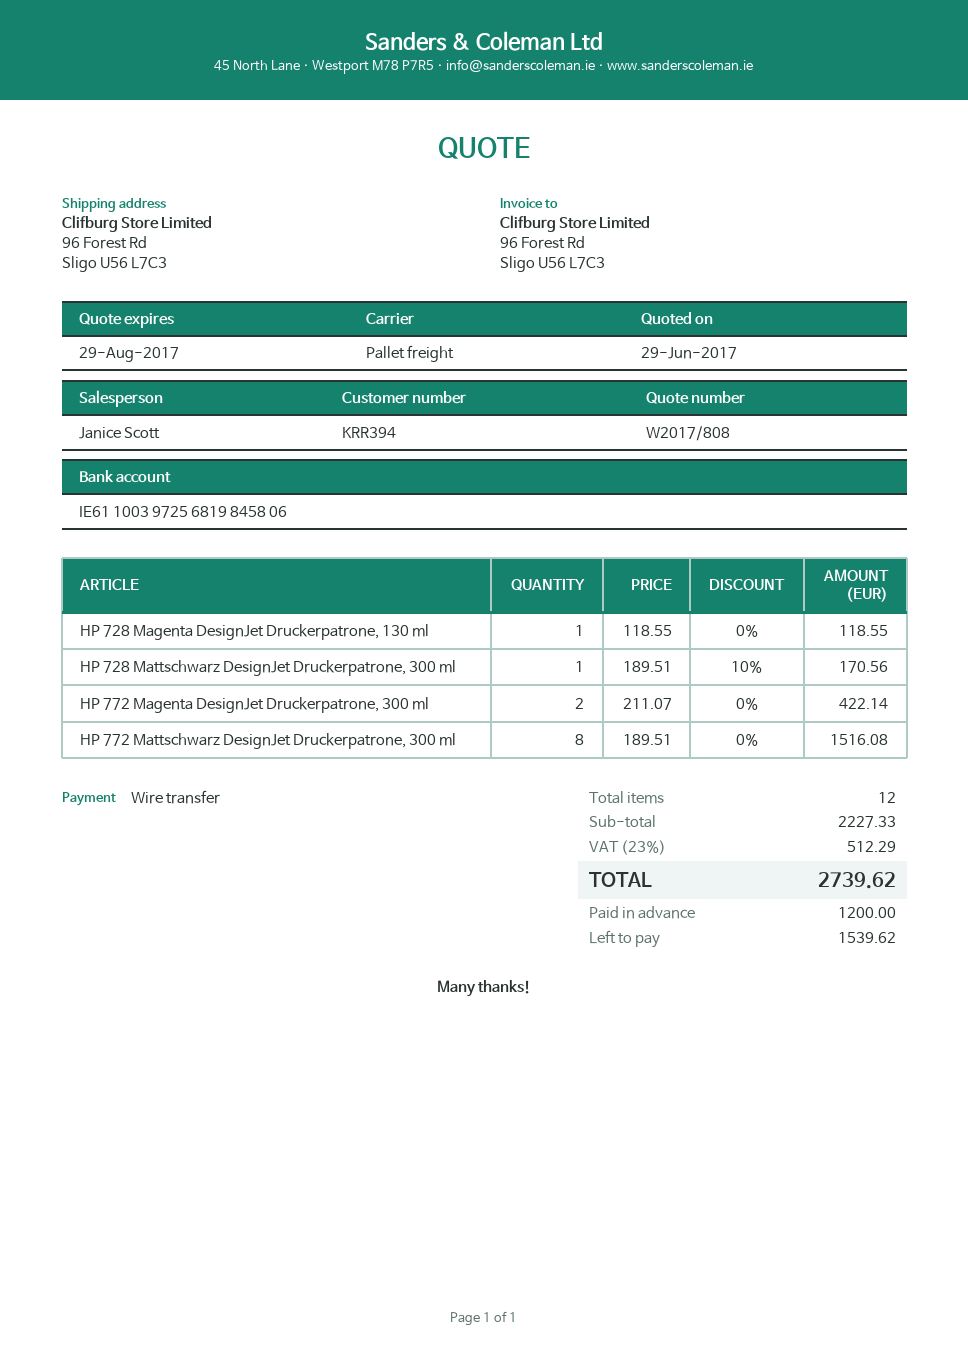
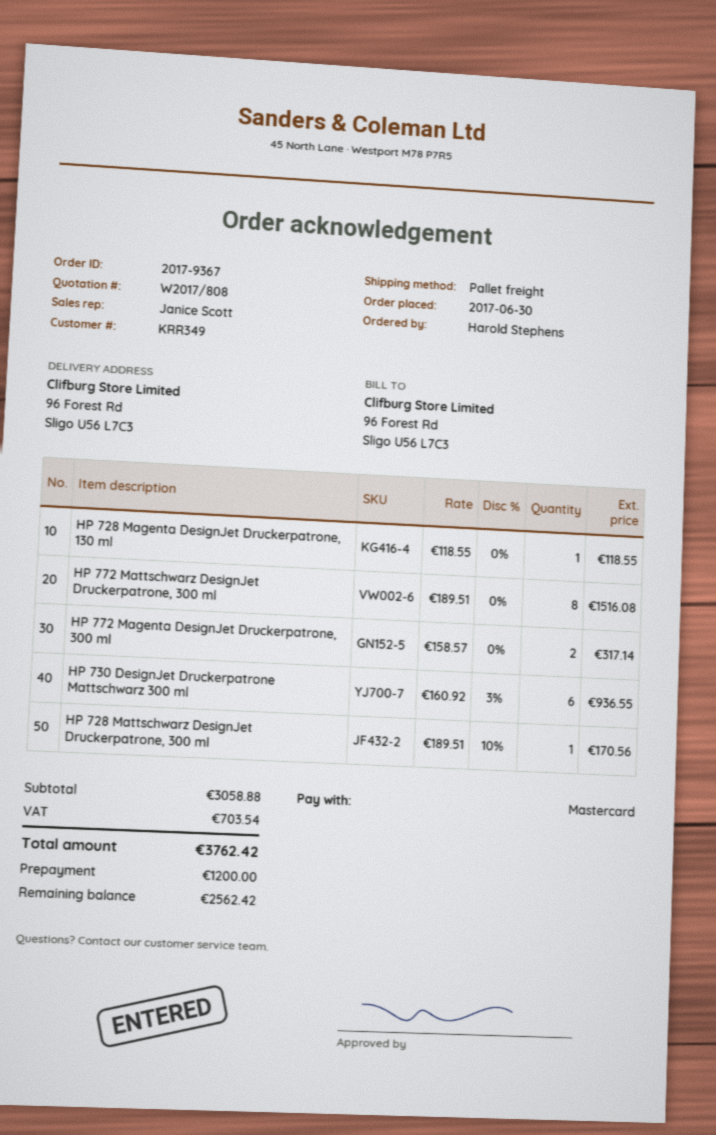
customer number: KRR394 -> KRR349
payment method: bank transfer -> Mastercard
HP 772 Magenta DesignJet Druckerpatrone, 300 ml: 2 x 211.07 = 422.14 -> 2 x 158.57 = 317.14
HP 730 DesignJet Druckerpatrone Mattschwarz 300 ml: none -> 6 x 160.92 - 3% = 936.55
subtotal: 2227.33 -> 3058.88
tax: 512.29 -> 703.54
total: 2739.62 -> 3762.42
balance: 1539.62 -> 2562.42

